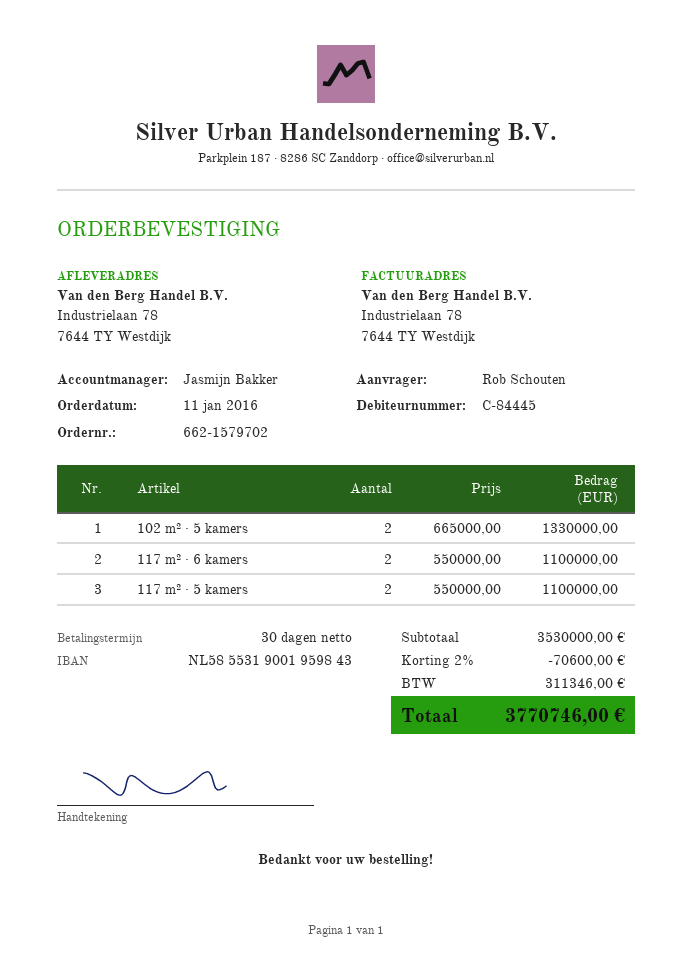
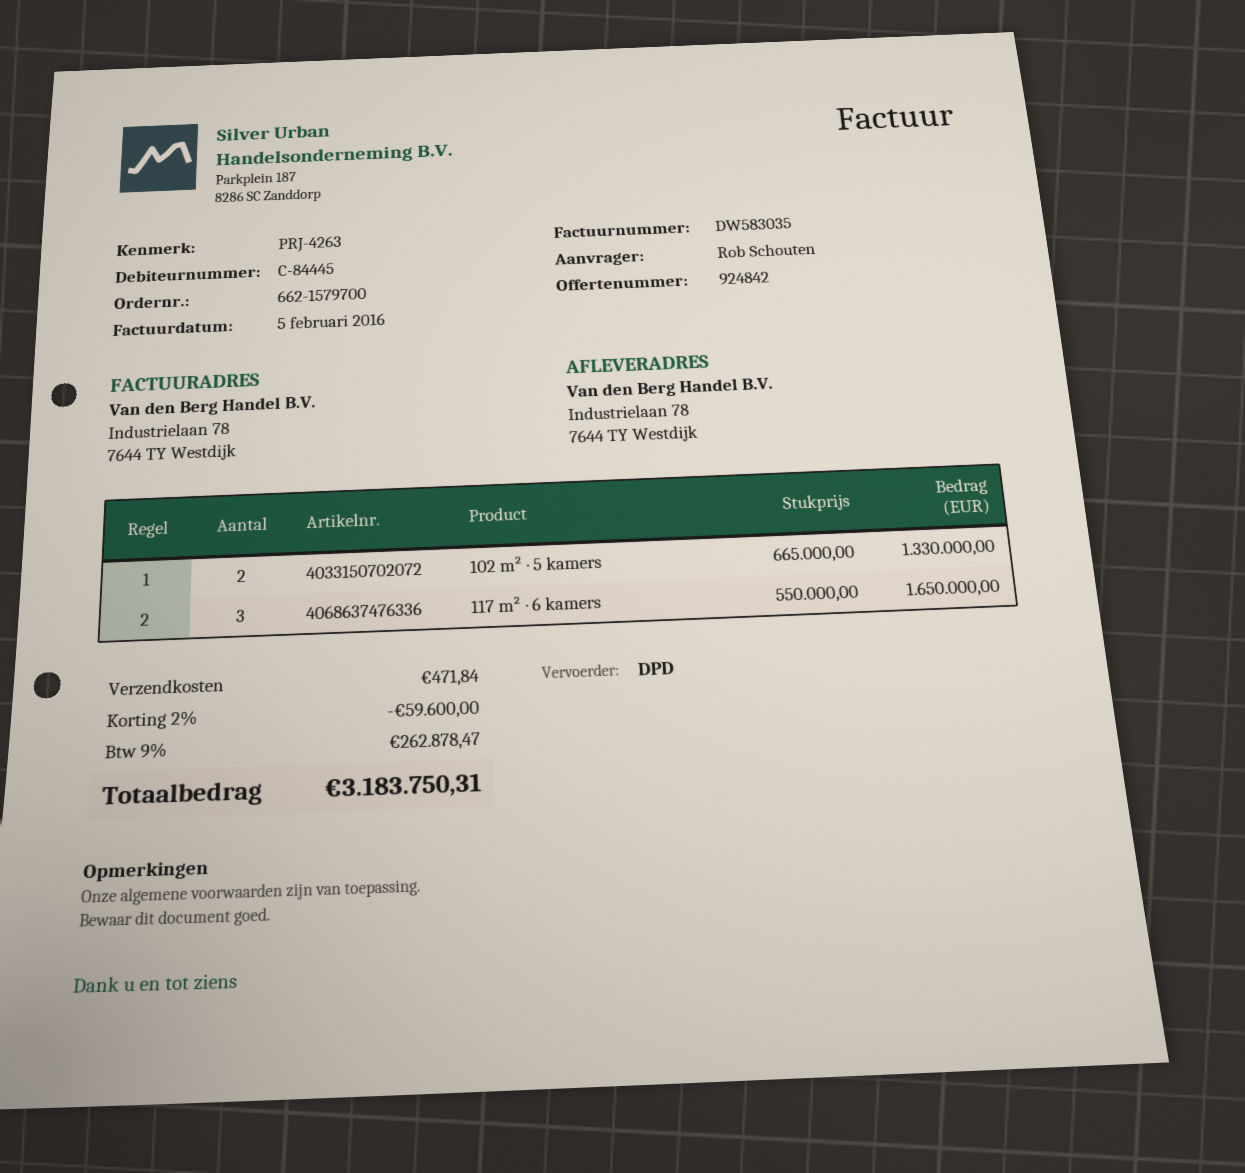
order number: 662-1579702 -> 662-1579700
117 m² · 6 kamers: 2 x 550000.00 = 1100000.00 -> 3 x 550000.00 = 1650000.00
117 m² · 5 kamers: 2 x 550000.00 = 1100000.00 -> none
discount: 2% = 70600.00 -> 2% = 59600.00
shipping: none -> 471.84
tax: 311346.00 -> 262878.47
total: 3770746.00 -> 3183750.31

